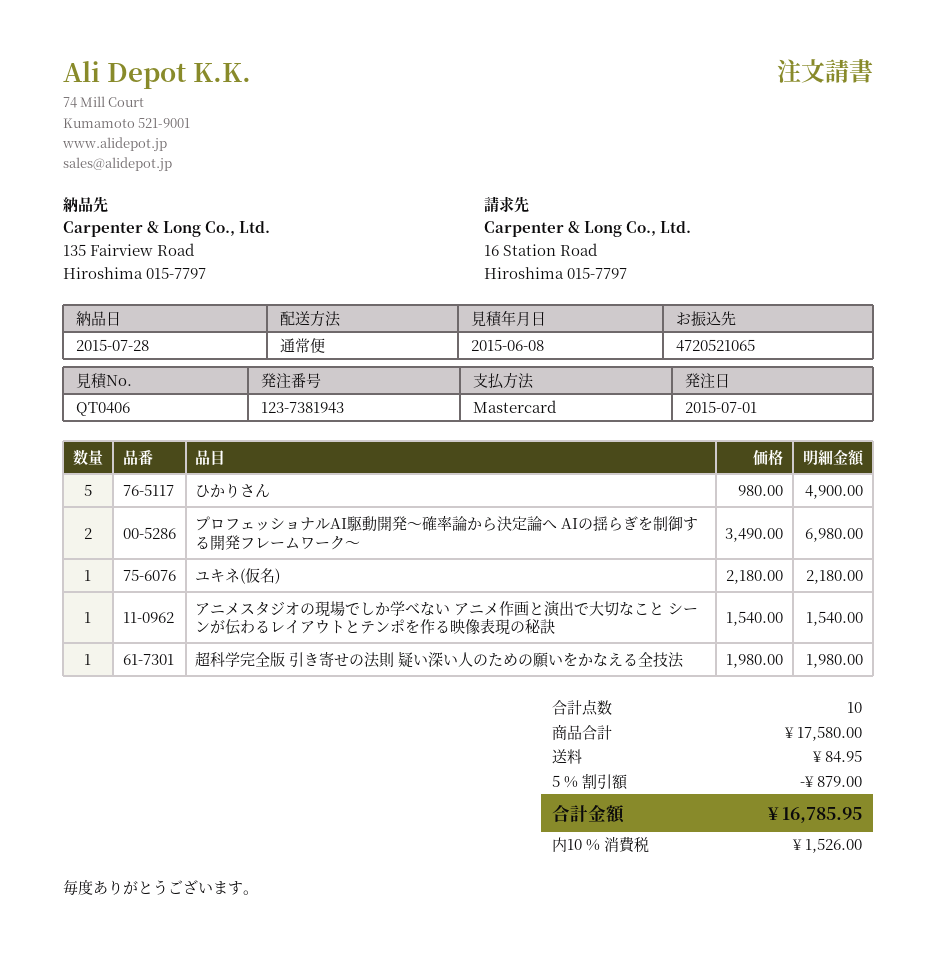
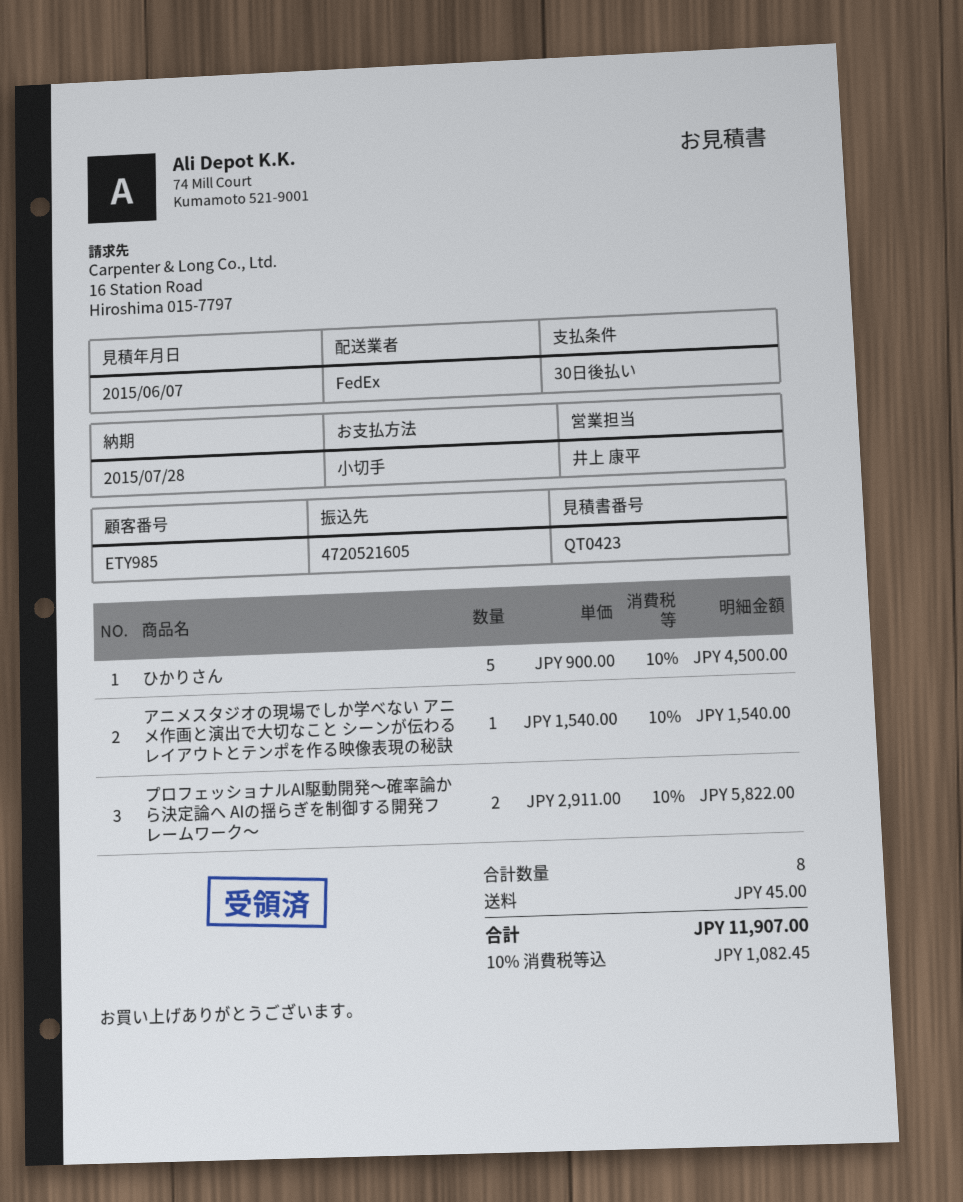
quote number: QT0406 -> QT0423
quote date: 2015-06-08 -> 2015-06-07
payment method: Mastercard -> cheque
bank account: 4720521065 -> 4720521605
shipping method: standard -> FedEx
ひかりさん: 5 x 980.00 = 4900.00 -> 5 x 900.00 = 4500.00
プロフェッショナルAI駆動開発〜確率論から決定論へ AIの揺らぎを制御する開発フレームワーク〜: 2 x 3490.00 = 6980.00 -> 2 x 2911.00 = 5822.00
ユキネ(仮名): 1 x 2180.00 = 2180.00 -> none
超科学完全版 引き寄せの法則 疑い深い人のための願いをかなえる全技法: 1 x 1980.00 = 1980.00 -> none
total quantity: 10 -> 8
discount: 5% = 879.00 -> none
shipping: 84.95 -> 45.00
tax: 10% = 1526.00 -> 10% = 1082.45
total: 16785.95 -> 11907.00

